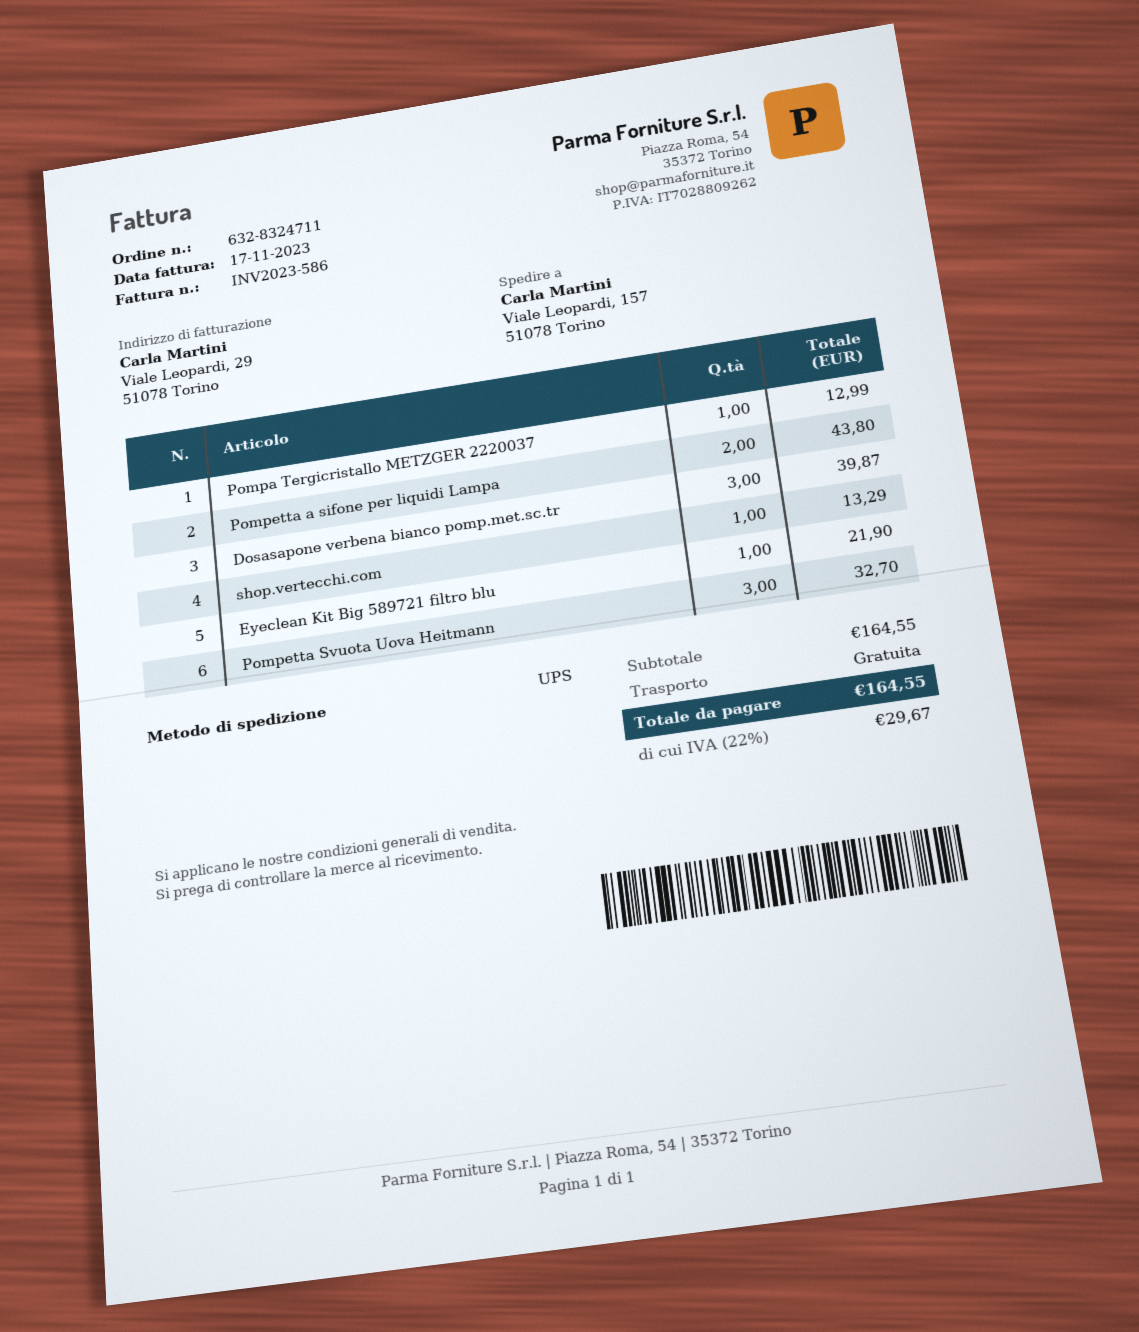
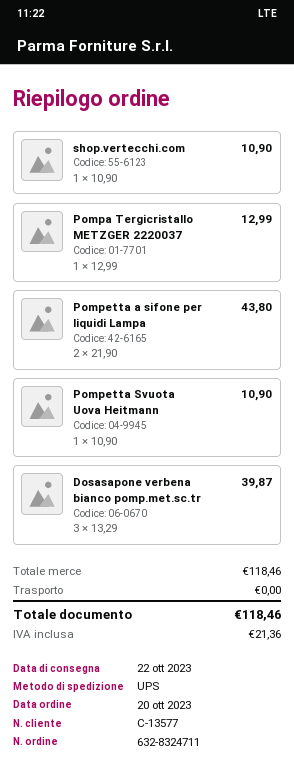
shop.vertecchi.com: 1 for 13.29 -> 1 for 10.90
Eyeclean Kit Big 589721 filtro blu: 1 for 21.90 -> none
Pompetta Svuota Uova Heitmann: 3 for 32.70 -> 1 for 10.90
subtotal: 164.55 -> 118.46
tax: 29.67 -> 21.36
total: 164.55 -> 118.46

